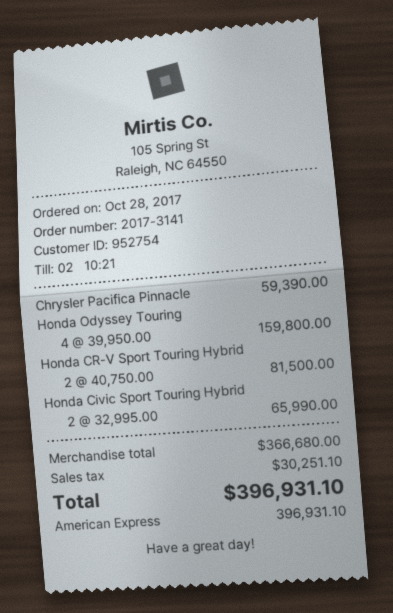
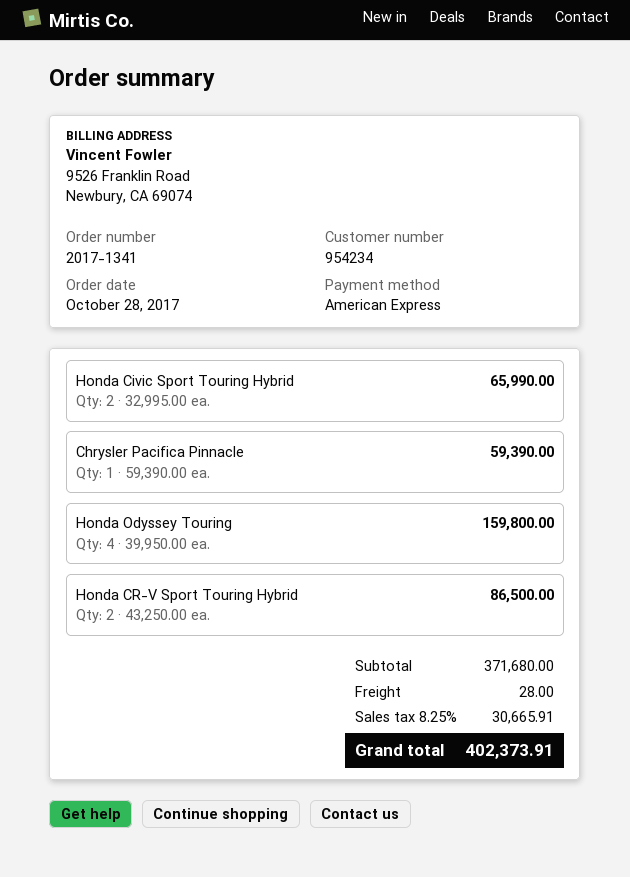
order number: 2017-3141 -> 2017-1341
customer number: 952754 -> 954234
Honda CR-V Sport Touring Hybrid: 2 x 40750.00 = 81500.00 -> 2 x 43250.00 = 86500.00
subtotal: 366680.00 -> 371680.00
shipping: none -> 28.00
tax: 30251.10 -> 30665.91
total: 396931.10 -> 402373.91

